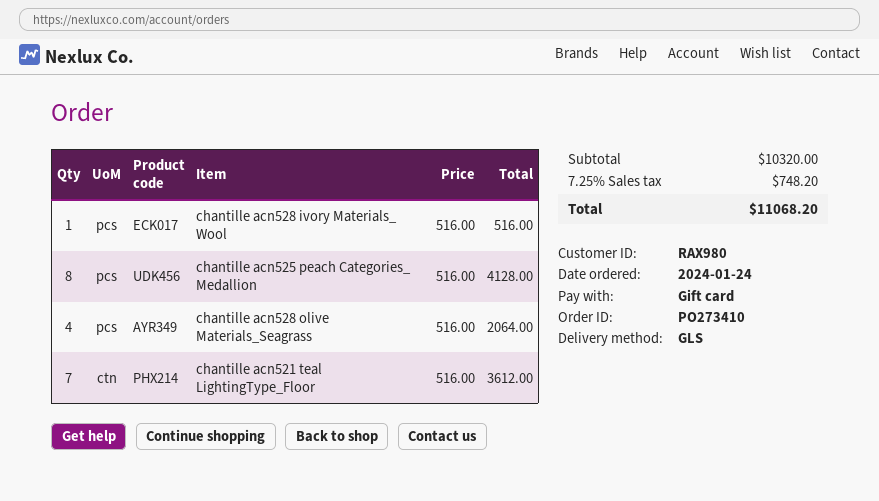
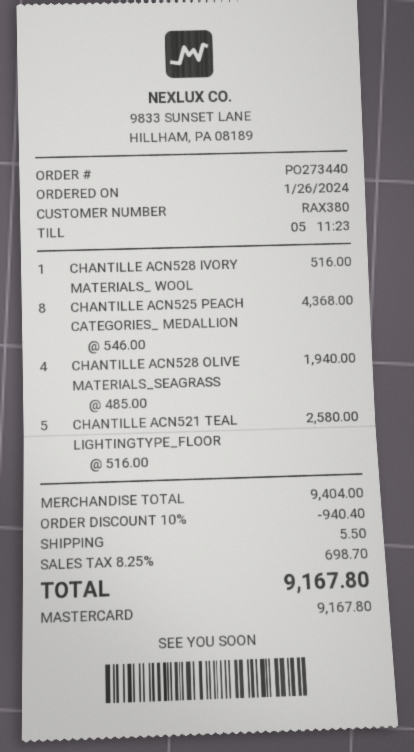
order number: PO273410 -> PO273440
order date: 2024-01-24 -> 2024-01-26
customer number: RAX980 -> RAX380
payment method: gift card -> Mastercard
chantille acn525 peach Categories_ Medallion: 8 x 516.00 = 4128.00 -> 8 x 546.00 = 4368.00
chantille acn528 olive Materials_Seagrass: 4 x 516.00 = 2064.00 -> 4 x 485.00 = 1940.00
chantille acn521 teal LightingType_Floor: 7 x 516.00 = 3612.00 -> 5 x 516.00 = 2580.00
subtotal: 10320.00 -> 9404.00
discount: none -> 10% = 940.40
shipping: none -> 5.50
tax: 7.25% = 748.20 -> 8.25% = 698.70
total: 11068.20 -> 9167.80

